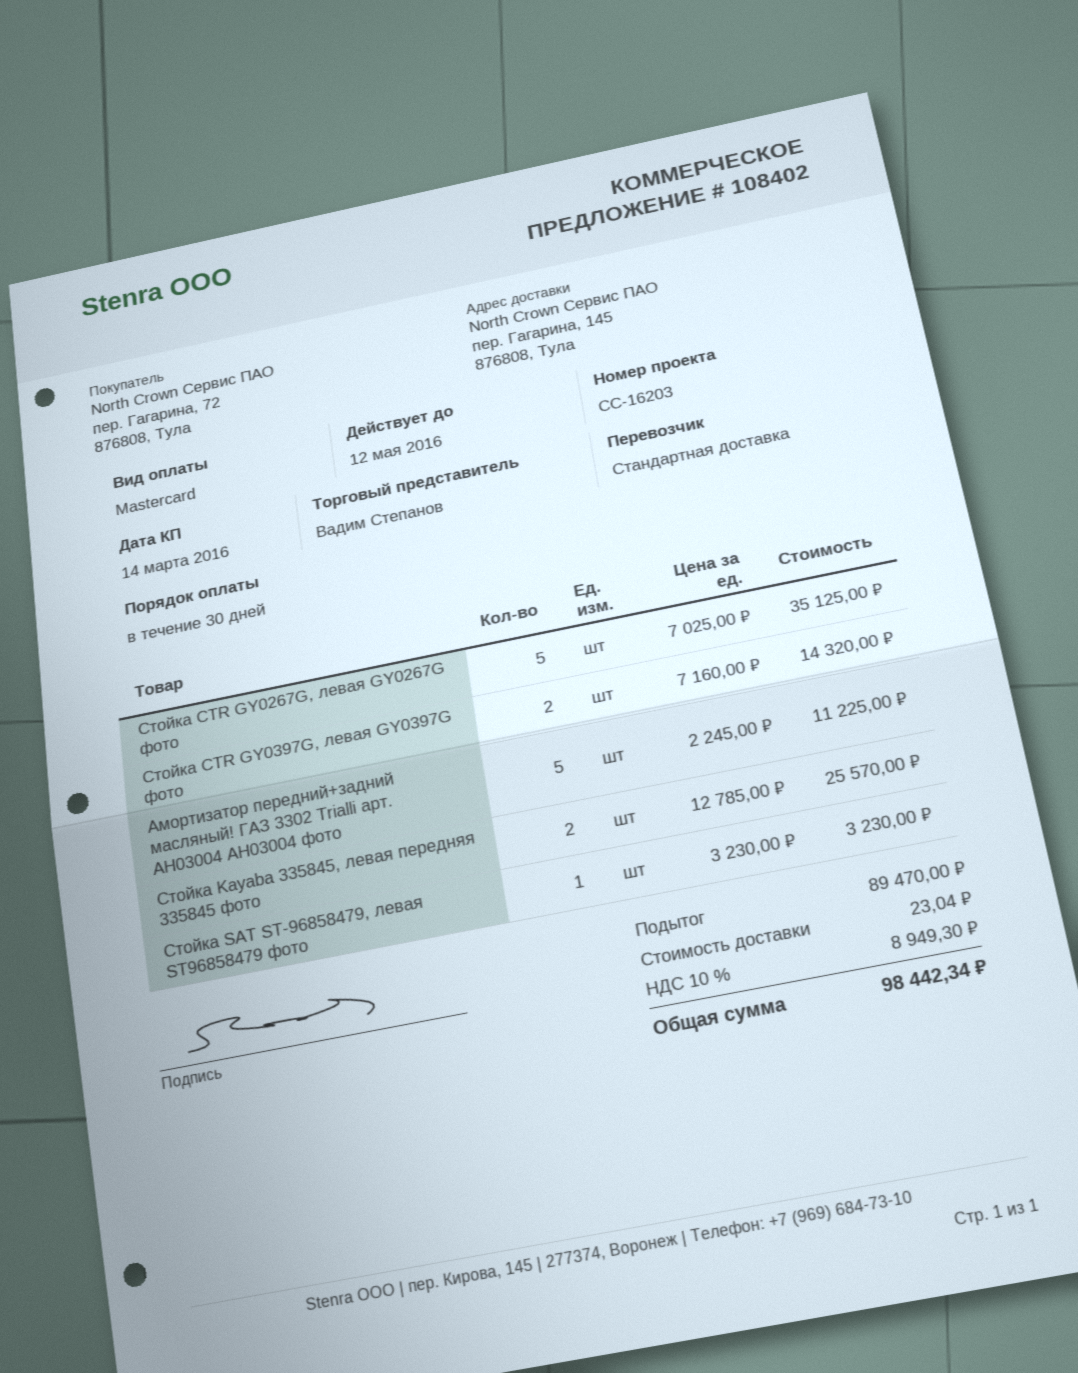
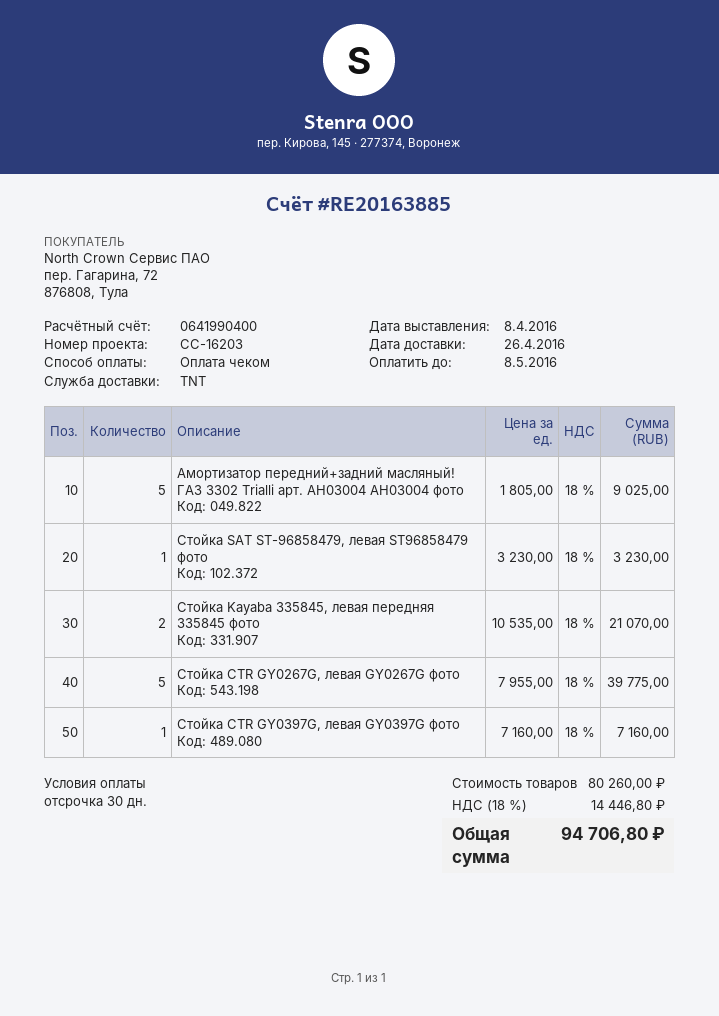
payment method: Mastercard -> cheque
shipping method: standard -> TNT
Стойка CTR GY0267G, левая GY0267G фото: 5 x 7025.00 = 35125.00 -> 5 x 7955.00 = 39775.00
Стойка CTR GY0397G, левая GY0397G фото: 2 x 7160.00 = 14320.00 -> 1 x 7160.00 = 7160.00
Амортизатор передний+задний масляный! ГАЗ 3302 Trialli арт. AH03004 AH03004 фото: 5 x 2245.00 = 11225.00 -> 5 x 1805.00 = 9025.00
Стойка Kayaba 335845, левая передняя 335845 фото: 2 x 12785.00 = 25570.00 -> 2 x 10535.00 = 21070.00
subtotal: 89470.00 -> 80260.00
shipping: 23.04 -> none
tax: 10% = 8949.30 -> 18% = 14446.80
total: 98442.34 -> 94706.80

